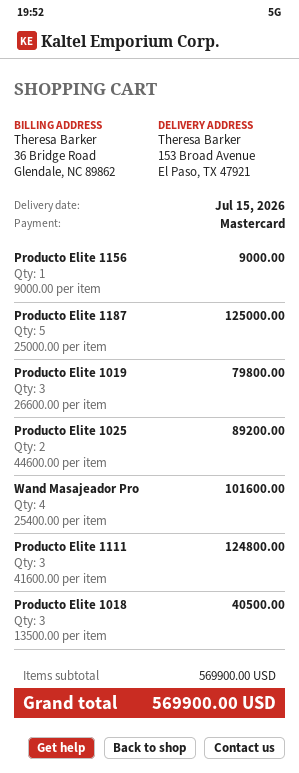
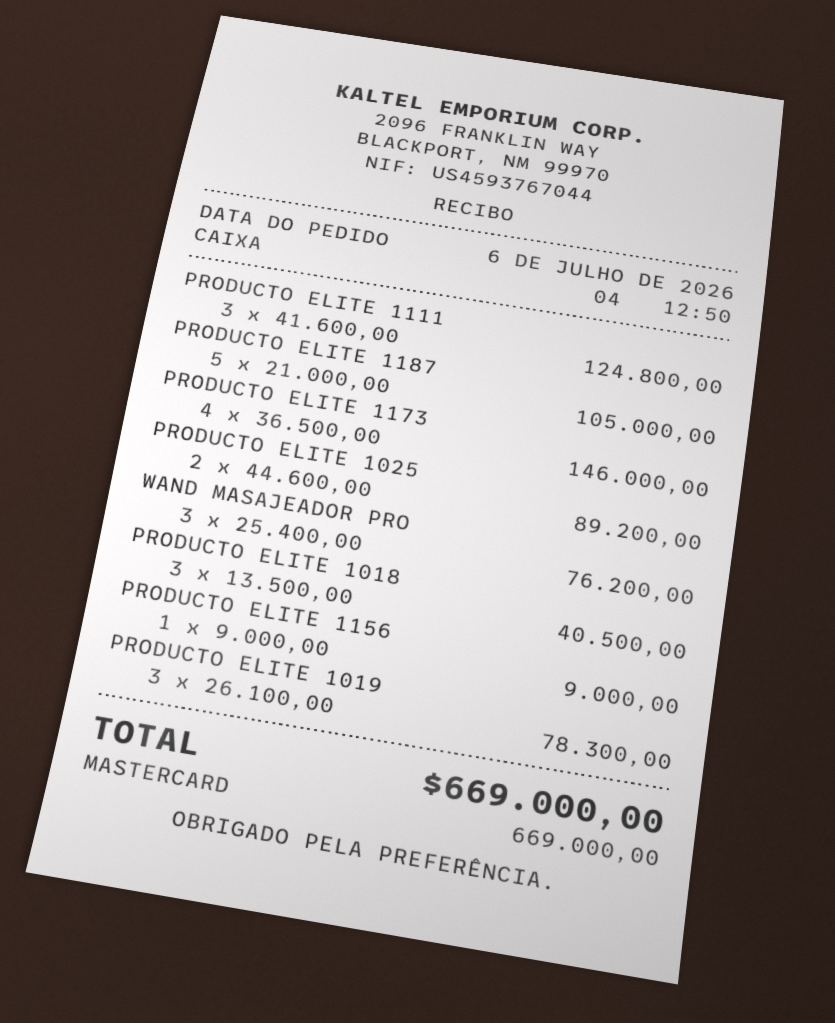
Producto Elite 1187: 5 x 25000.00 = 125000.00 -> 5 x 21000.00 = 105000.00
Producto Elite 1019: 3 x 26600.00 = 79800.00 -> 3 x 26100.00 = 78300.00
Wand Masajeador Pro: 4 x 25400.00 = 101600.00 -> 3 x 25400.00 = 76200.00
PRODUCTO ELITE 1173: none -> 4 x 36500.00 = 146000.00
total: 569900.00 -> 669000.00

